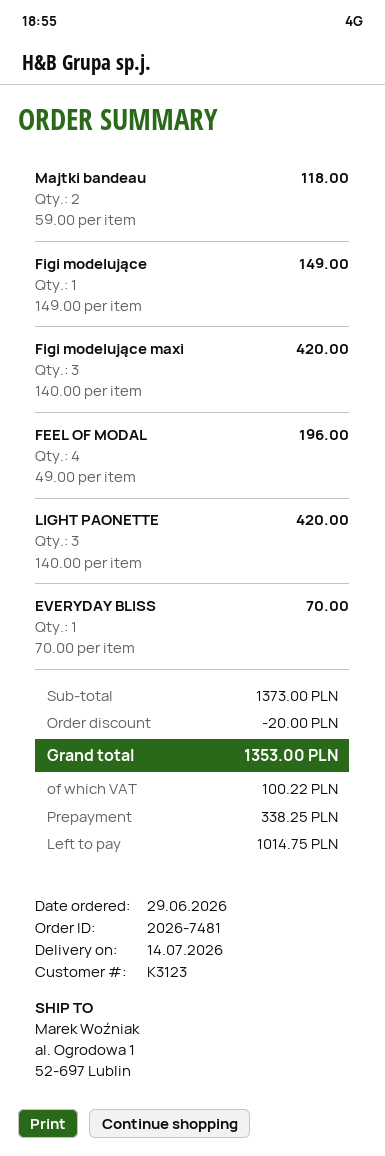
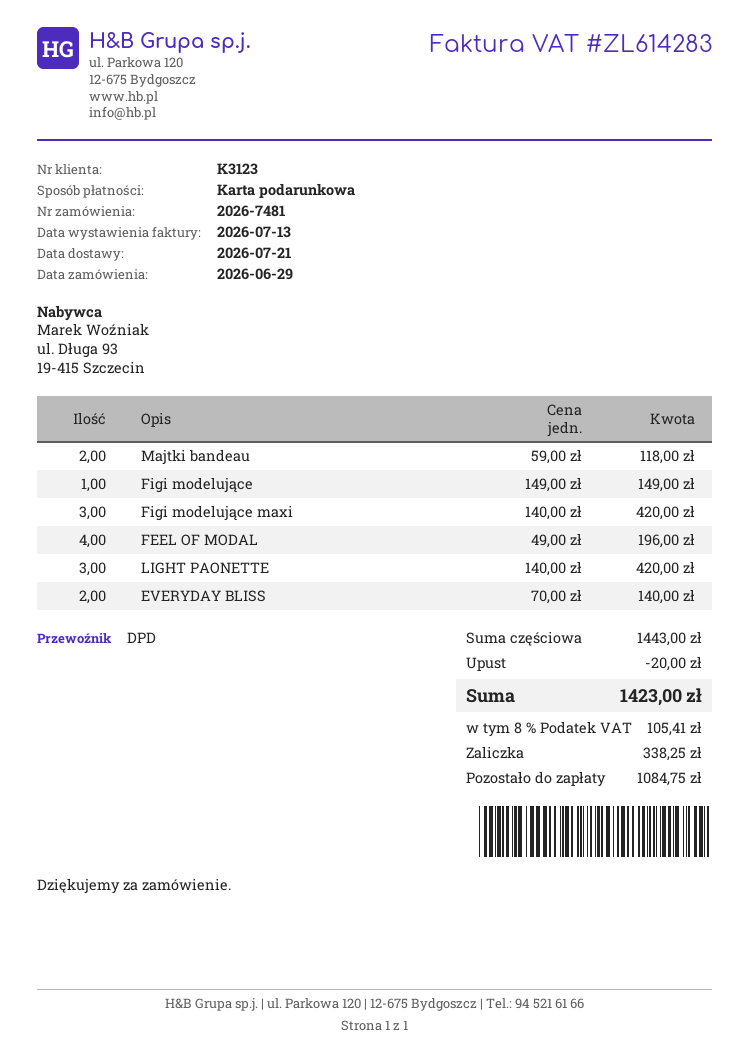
delivery date: 2026-07-14 -> 2026-07-21
EVERYDAY BLISS: 1 x 70.00 = 70.00 -> 2 x 70.00 = 140.00
subtotal: 1373.00 -> 1443.00
tax: 100.22 -> 105.41
total: 1353.00 -> 1423.00
balance: 1014.75 -> 1084.75

